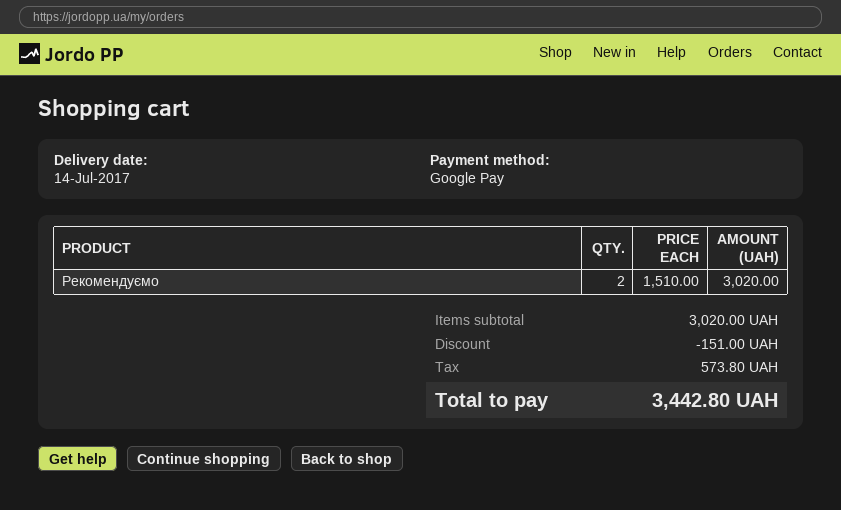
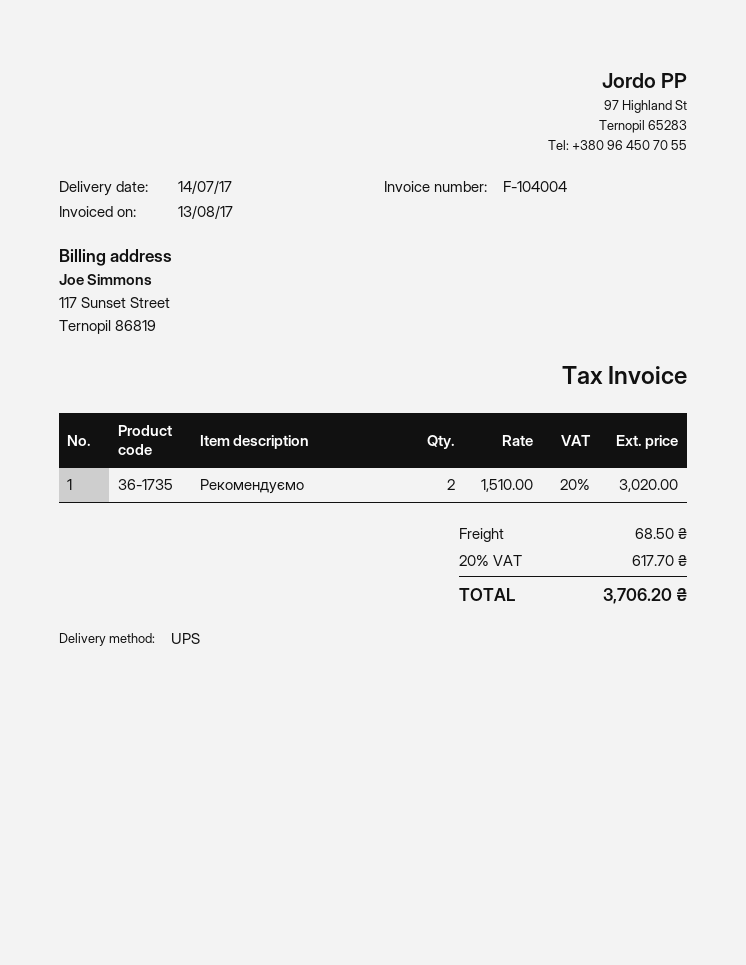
discount: 151.00 -> none
shipping: none -> 68.50
tax: 573.80 -> 617.70
total: 3442.80 -> 3706.20

